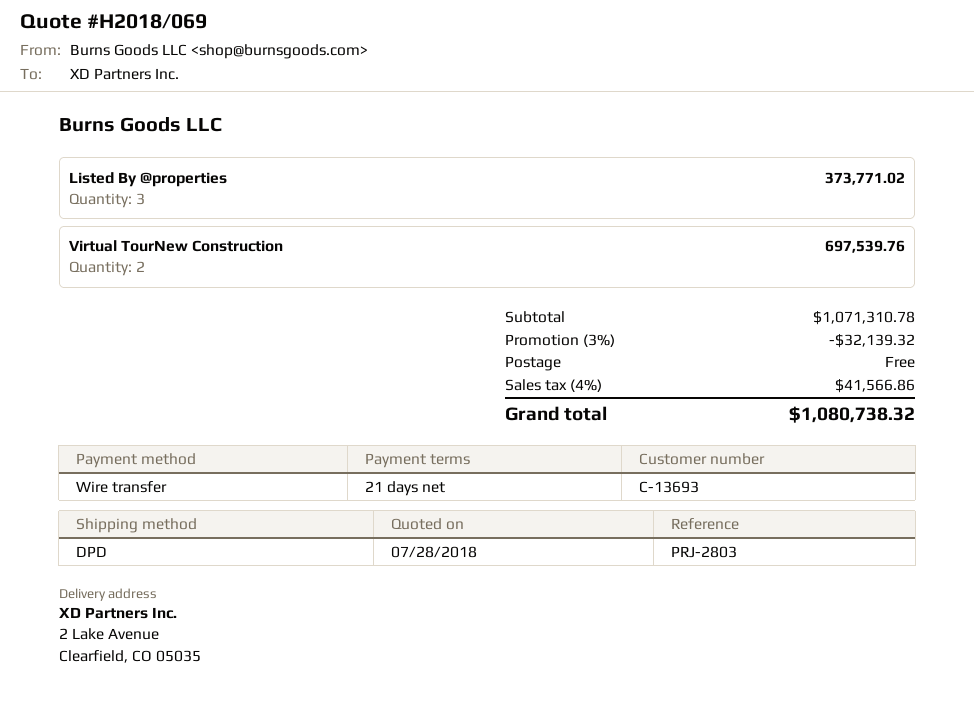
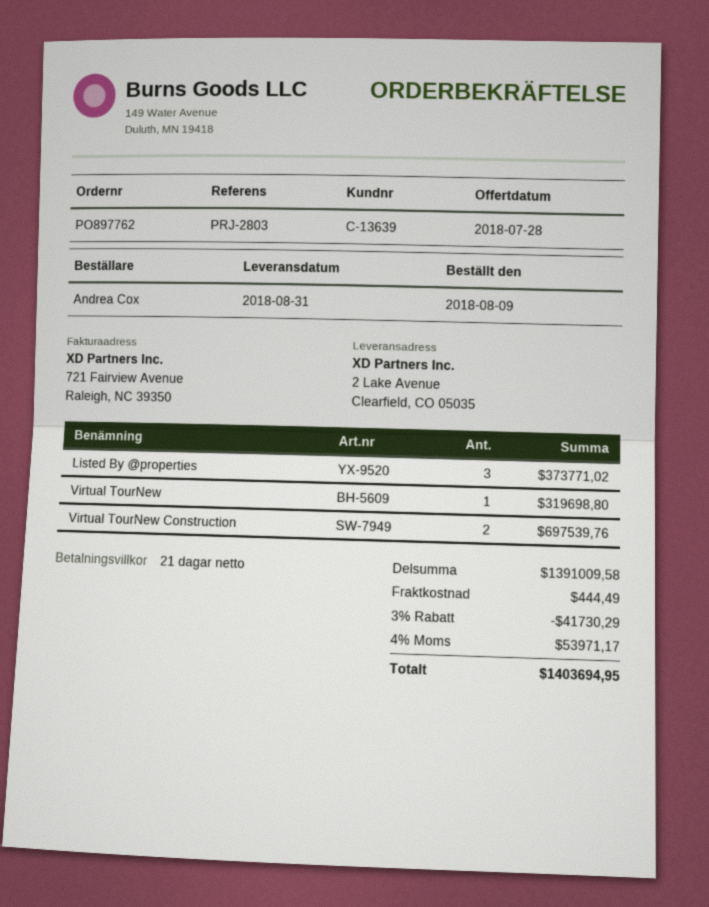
customer number: C-13693 -> C-13639
Virtual TourNew: none -> 1 for 319698.80
subtotal: 1071310.78 -> 1391009.58
discount: 3% = 32139.32 -> 3% = 41730.29
shipping: 0.00 -> 444.49
tax: 4% = 41566.86 -> 4% = 53971.17
total: 1080738.32 -> 1403694.95

